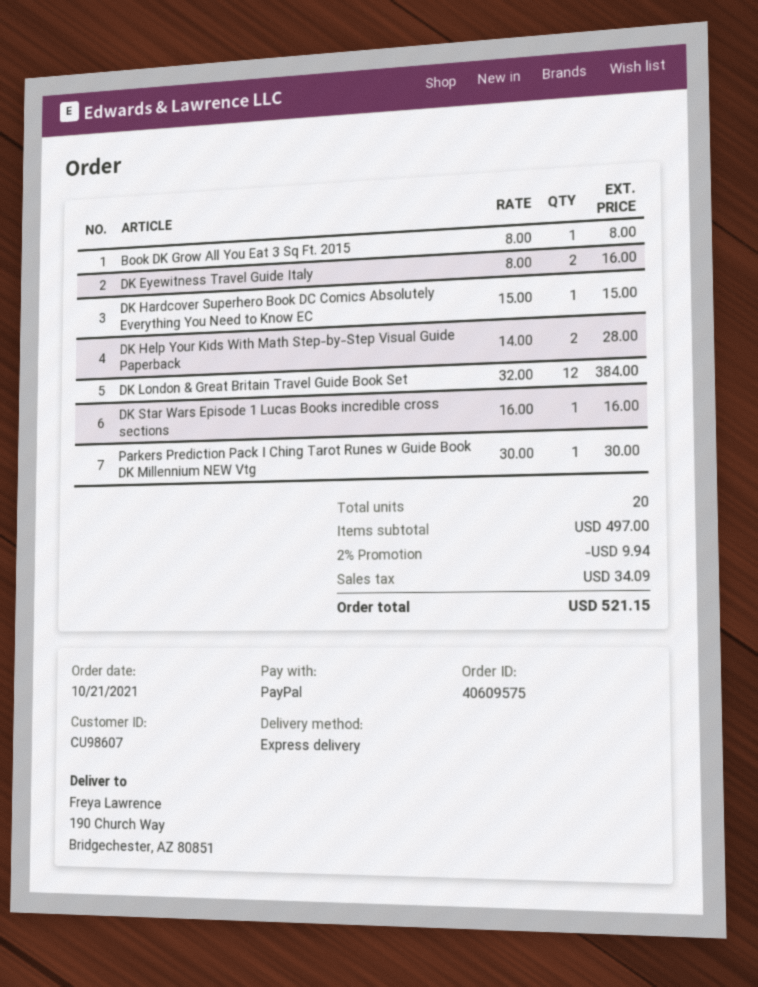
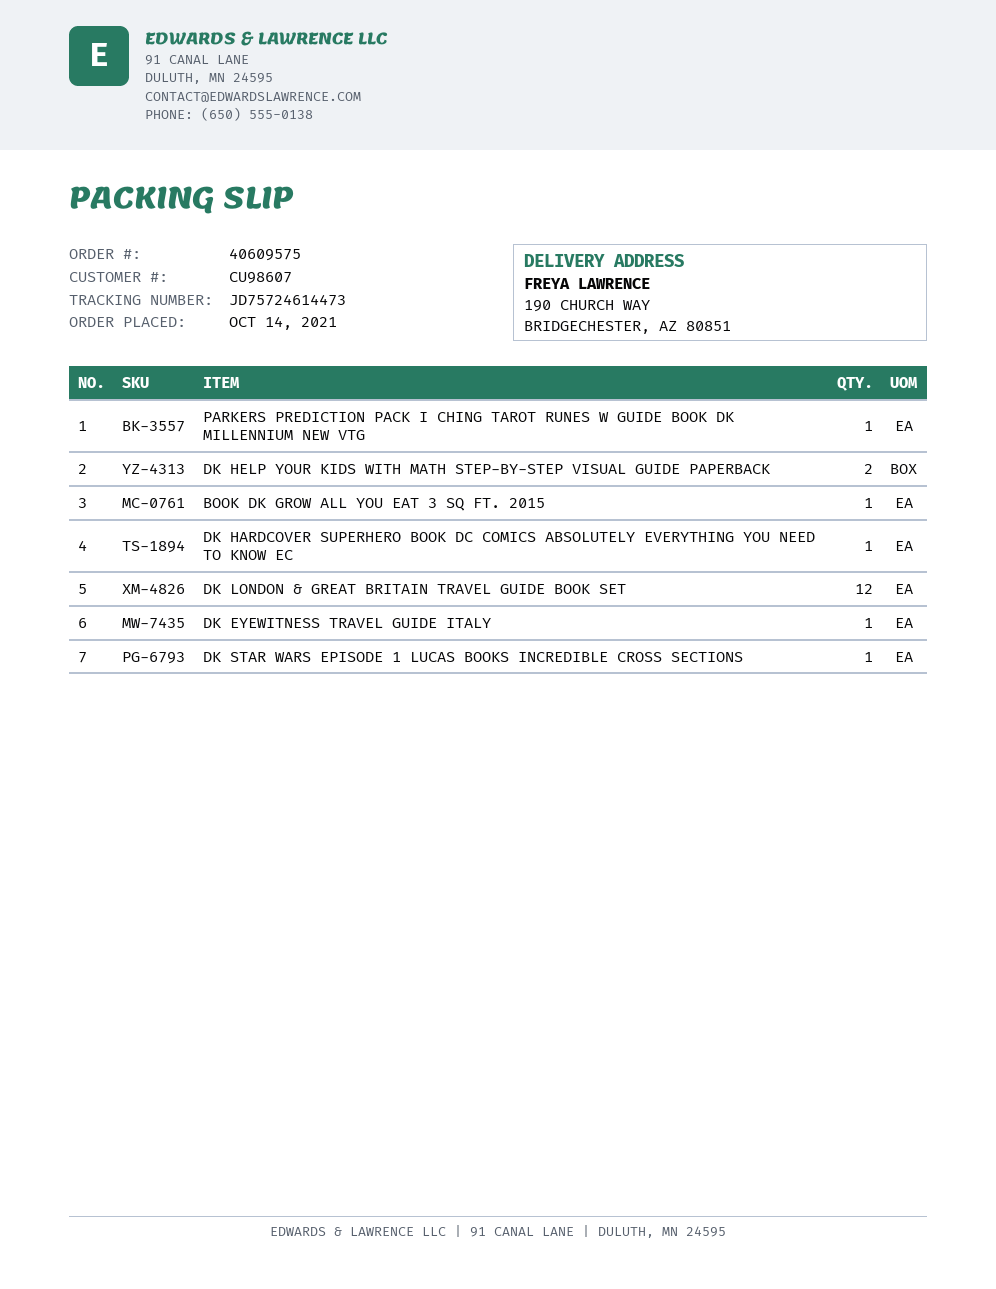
order date: 2021-10-21 -> 2021-10-14
DK Eyewitness Travel Guide Italy: 2 -> 1

